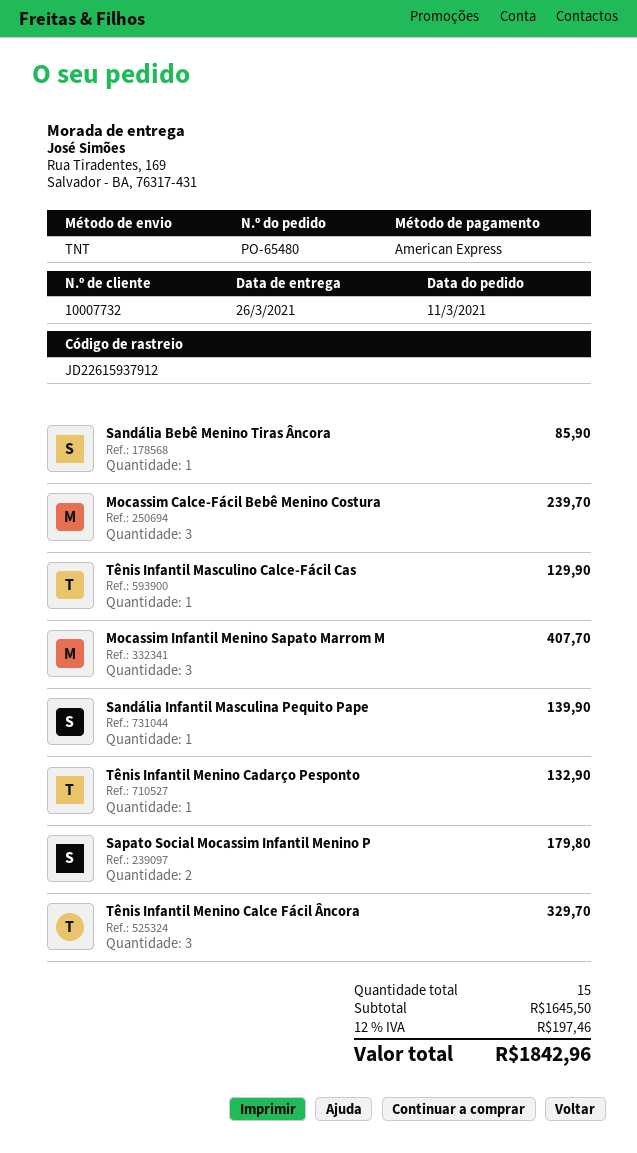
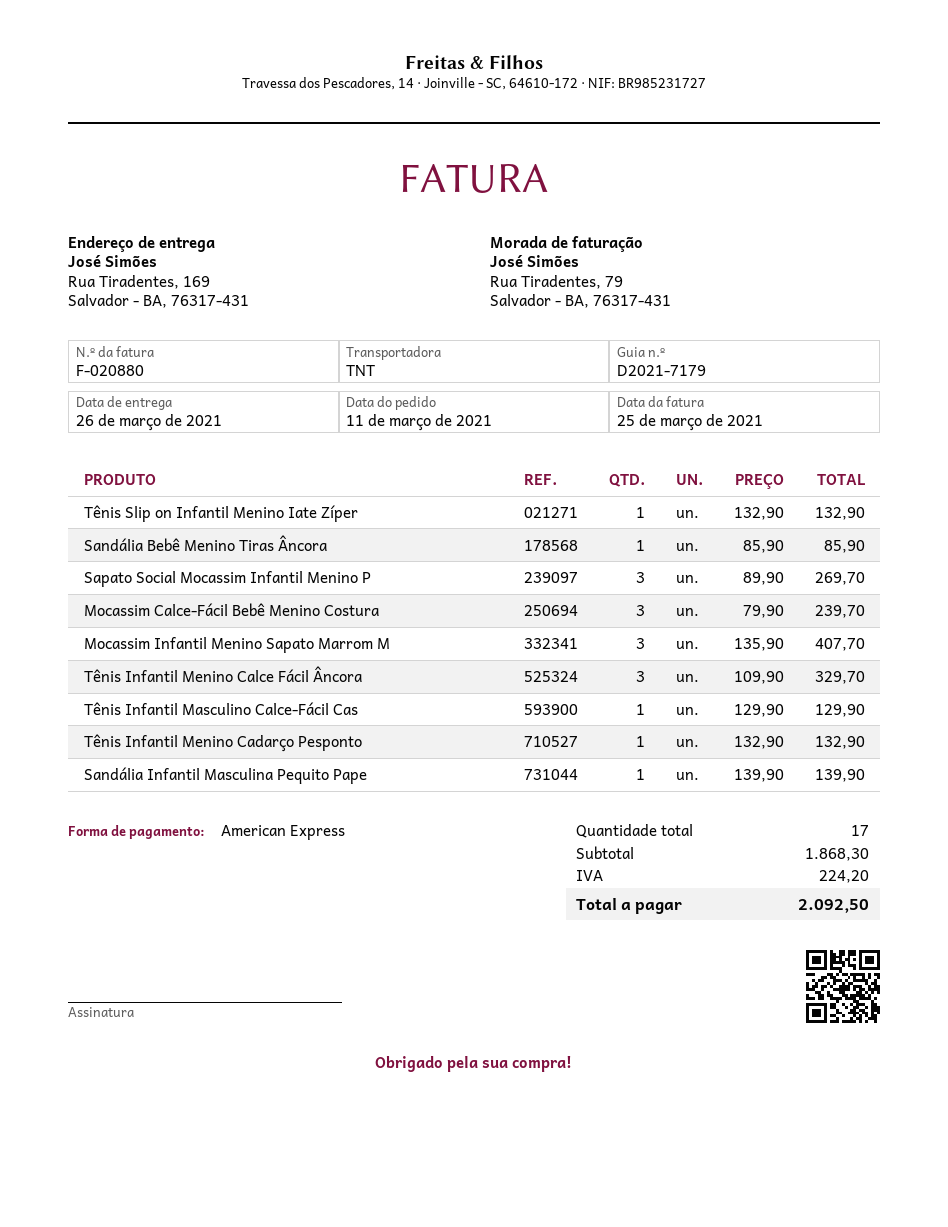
Sapato Social Mocassim Infantil Menino P: 2 for 179.80 -> 3 for 269.70
Tênis Slip on Infantil Menino Iate Zíper: none -> 1 for 132.90
total quantity: 15 -> 17
subtotal: 1645.50 -> 1868.30
tax: 197.46 -> 224.20
total: 1842.96 -> 2092.50

